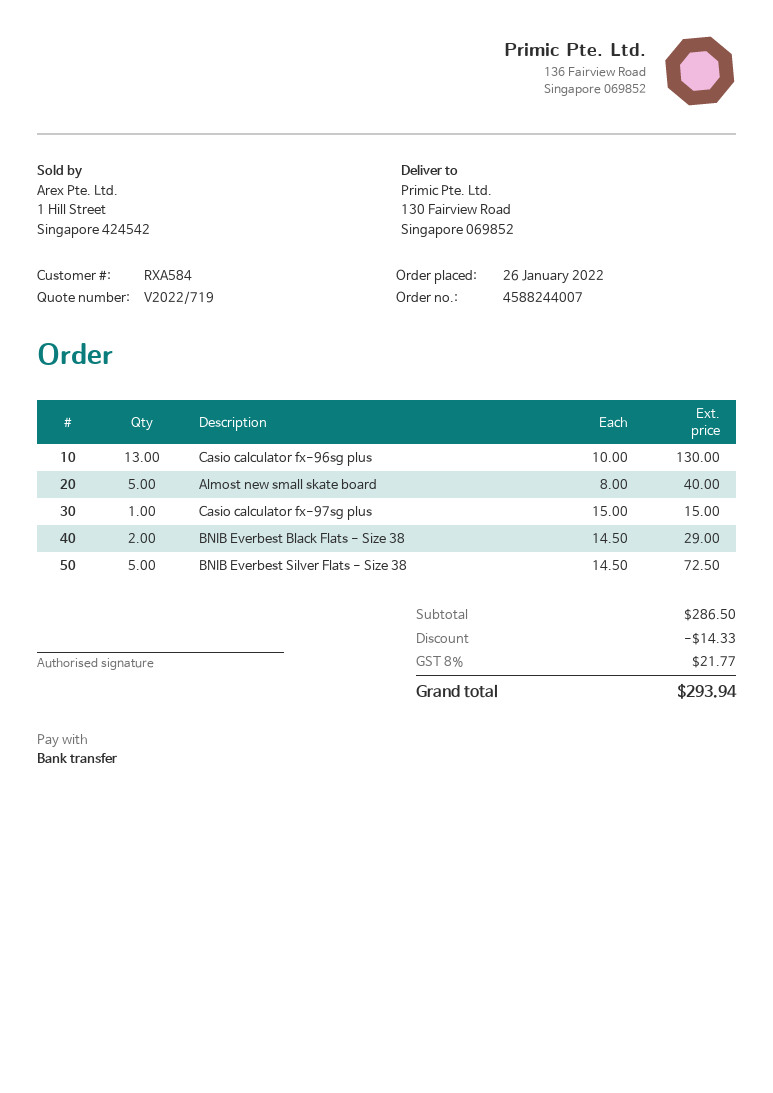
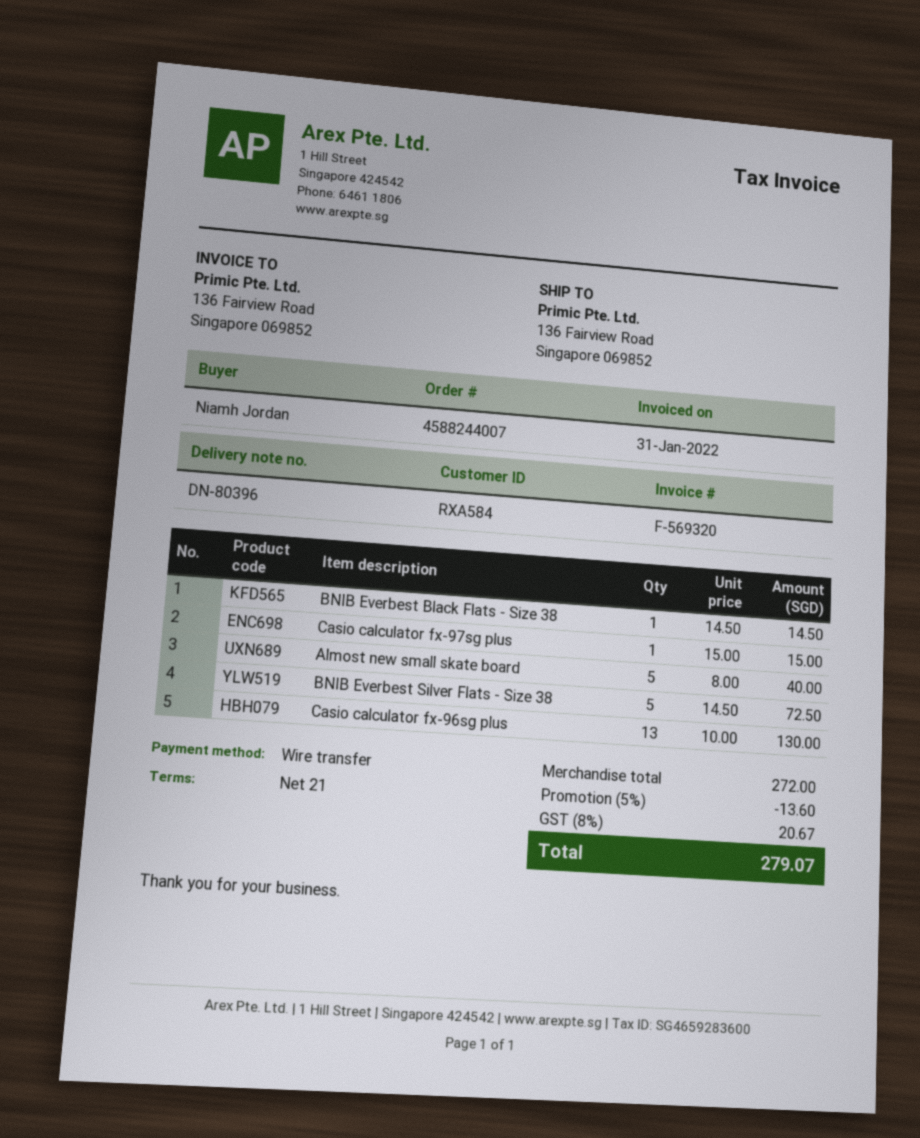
ship to: 130 Fairview Road, Singapore 069852 -> 136 Fairview Road, Singapore 069852
BNIB Everbest Black Flats - Size 38: 2 x 14.50 = 29.00 -> 1 x 14.50 = 14.50
subtotal: 286.50 -> 272.00
discount: 14.33 -> 13.60
tax: 8% = 21.77 -> 8% = 20.67
total: 293.94 -> 279.07

